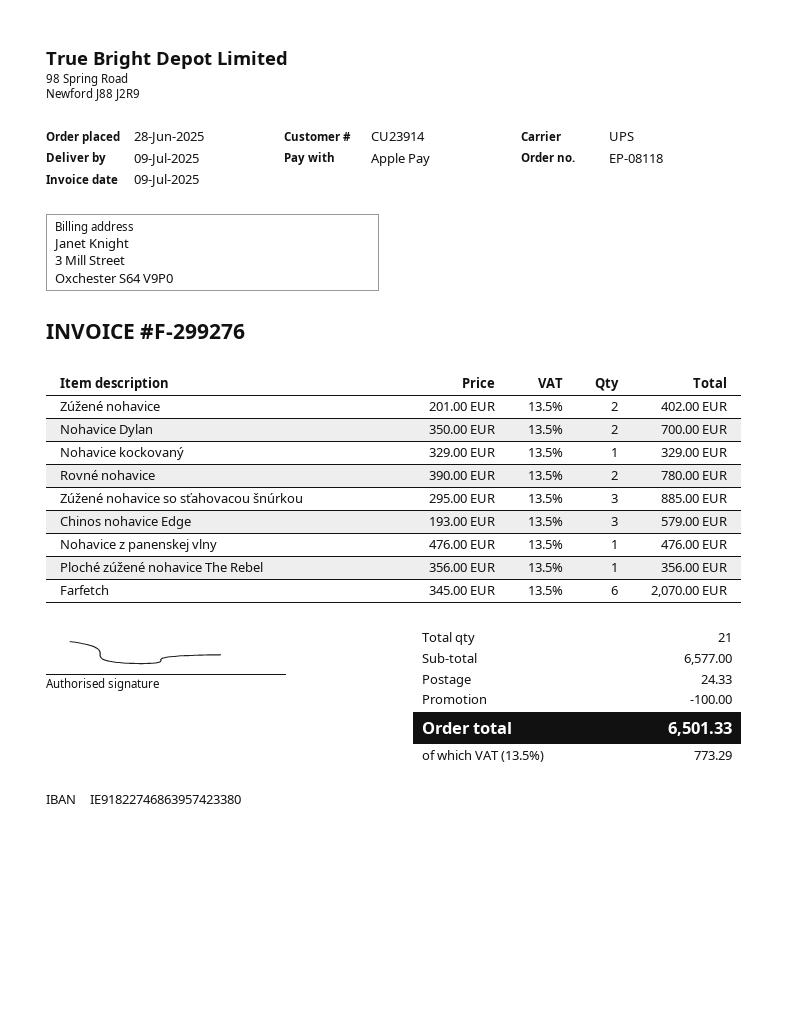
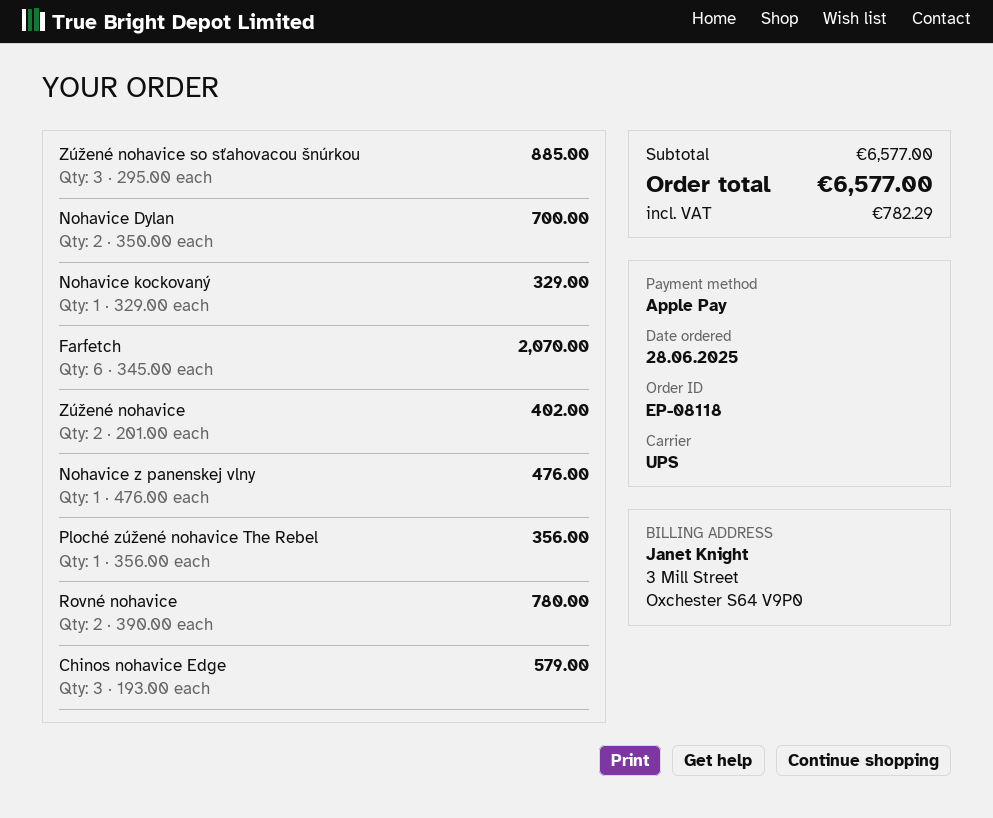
discount: 100.00 -> none
shipping: 24.33 -> none
tax: 773.29 -> 782.29
total: 6501.33 -> 6577.00

